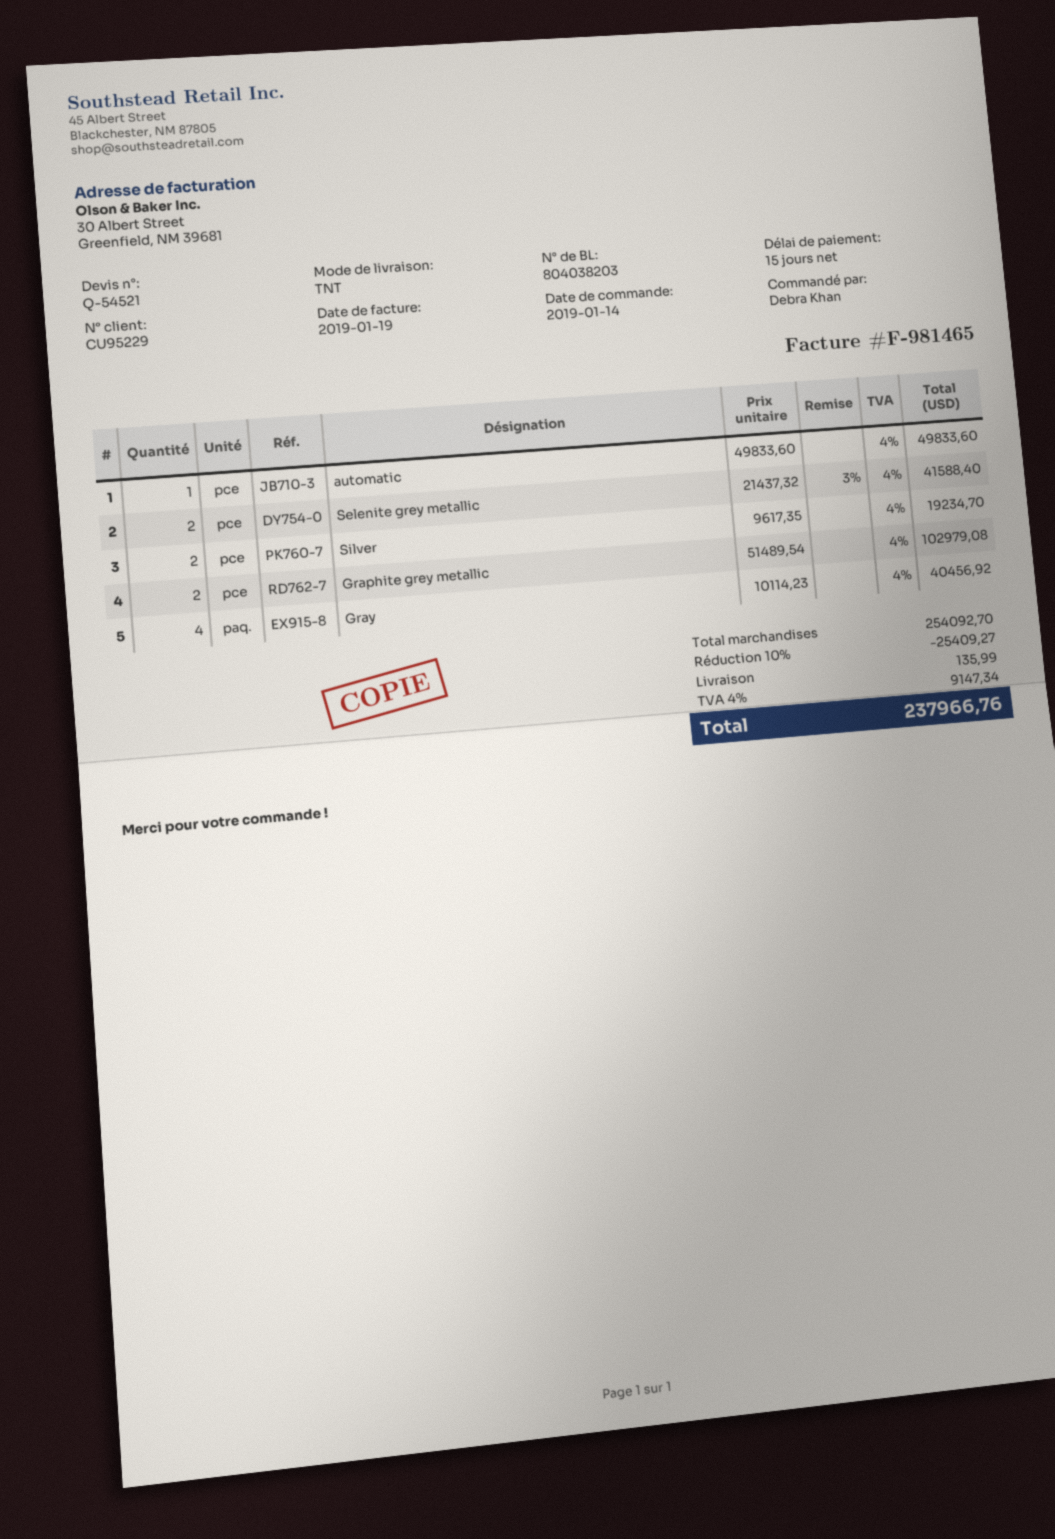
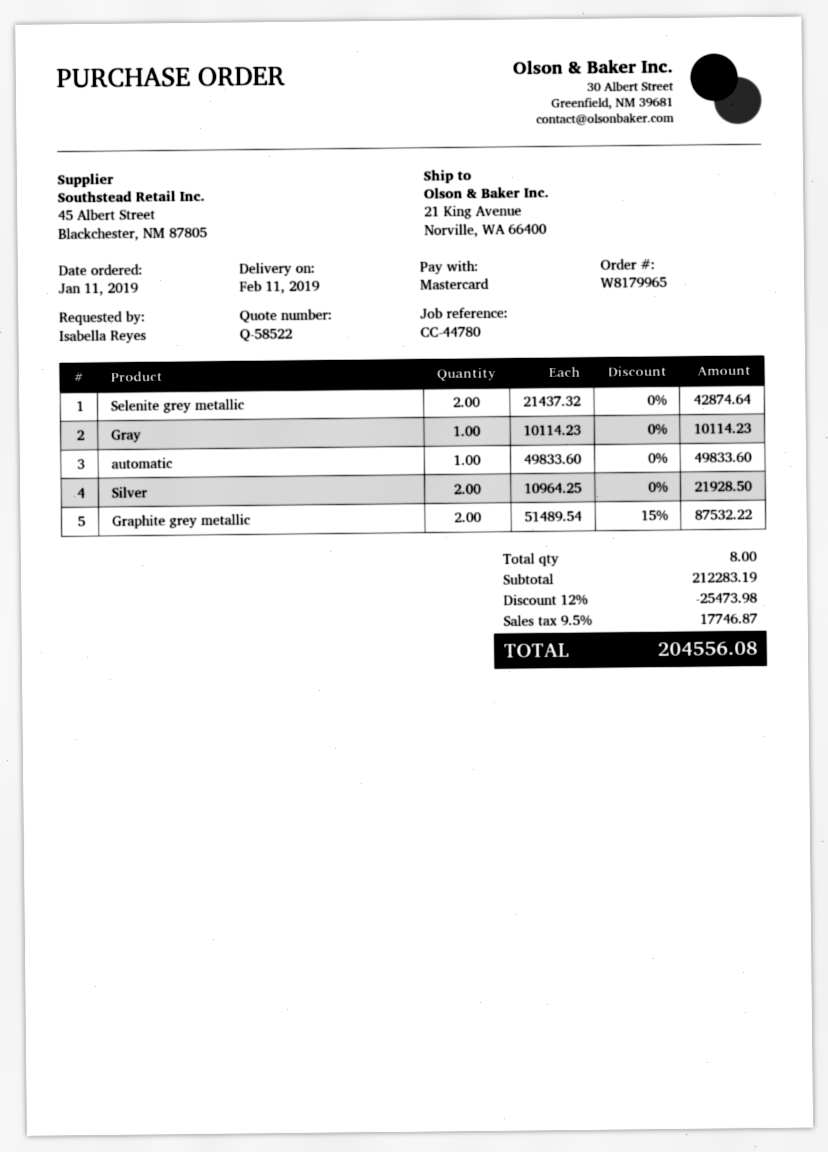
quote number: Q-54521 -> Q-58522
order date: 2019-01-14 -> 2019-01-11
ordered by: Debra Khan -> Isabella Reyes
Selenite grey metallic: 2 x 21437.32 - 3% = 41588.40 -> 2 x 21437.32 = 42874.64
Silver: 2 x 9617.35 = 19234.70 -> 2 x 10964.25 = 21928.50
Graphite grey metallic: 2 x 51489.54 = 102979.08 -> 2 x 51489.54 - 15% = 87532.22
Gray: 4 x 10114.23 = 40456.92 -> 1 x 10114.23 = 10114.23
subtotal: 254092.70 -> 212283.19
discount: 10% = 25409.27 -> 12% = 25473.98
shipping: 135.99 -> none
tax: 4% = 9147.34 -> 9.5% = 17746.87
total: 237966.76 -> 204556.08

